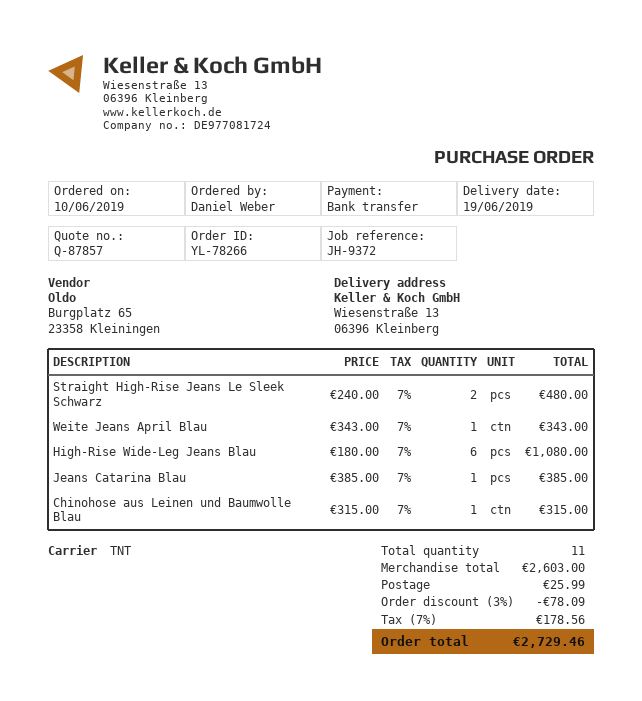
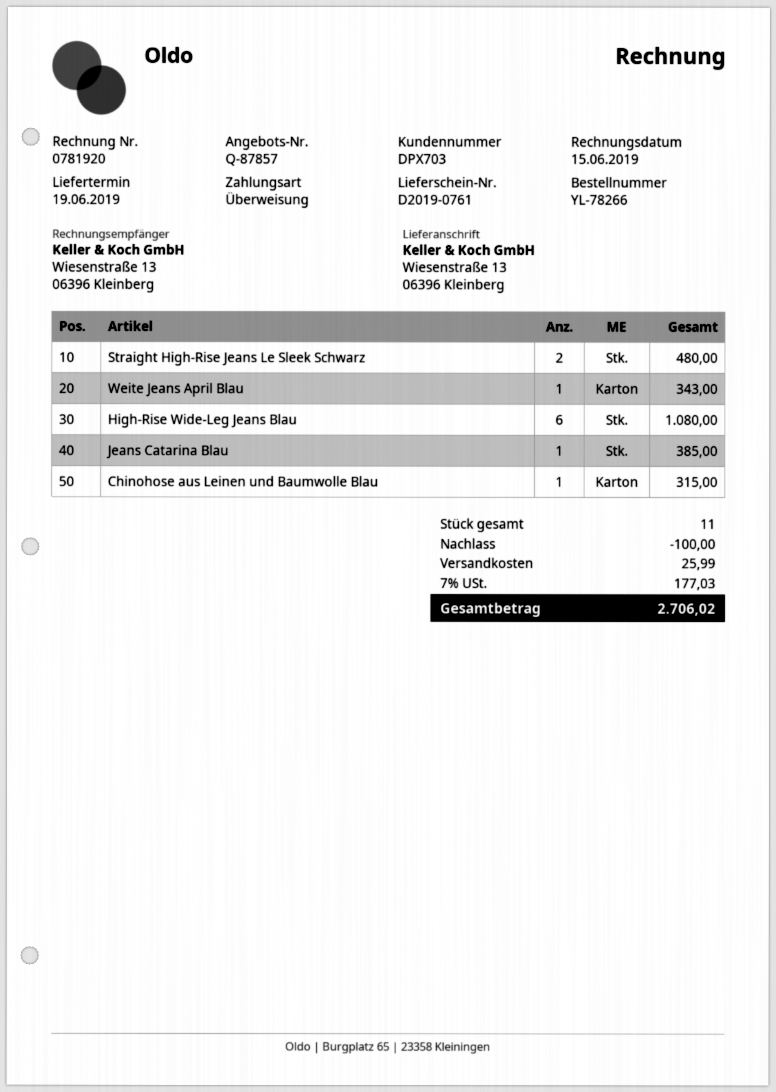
discount: 78.09 -> 100.00
tax: 7% = 178.56 -> 7% = 177.03
total: 2729.46 -> 2706.02

